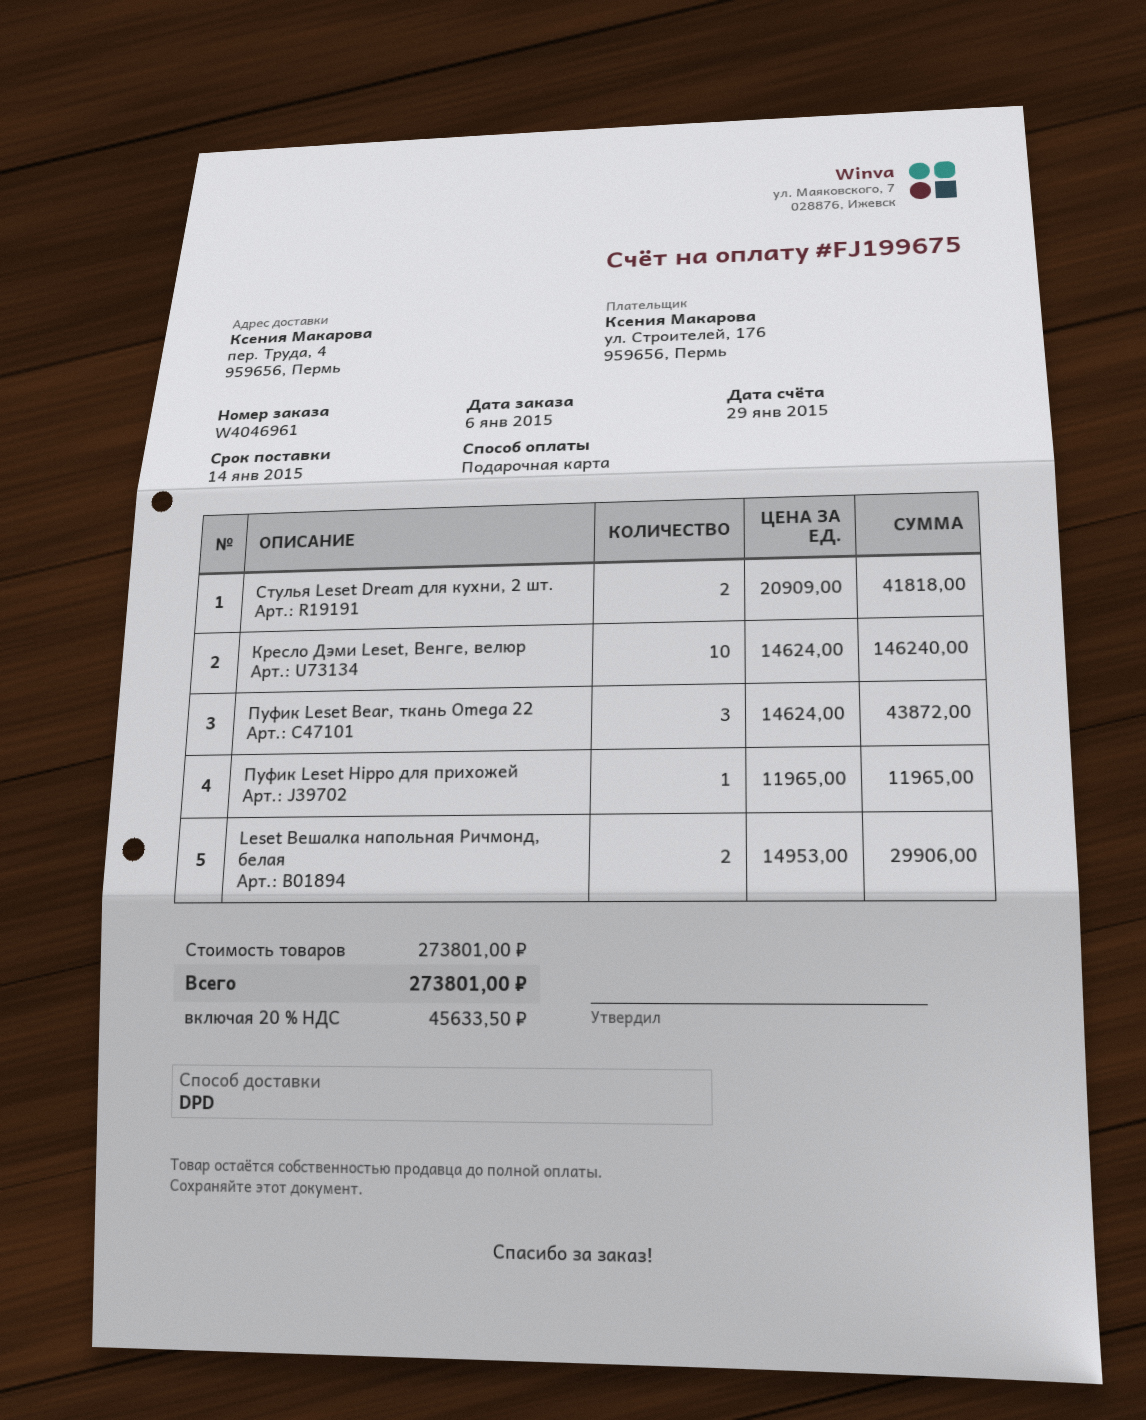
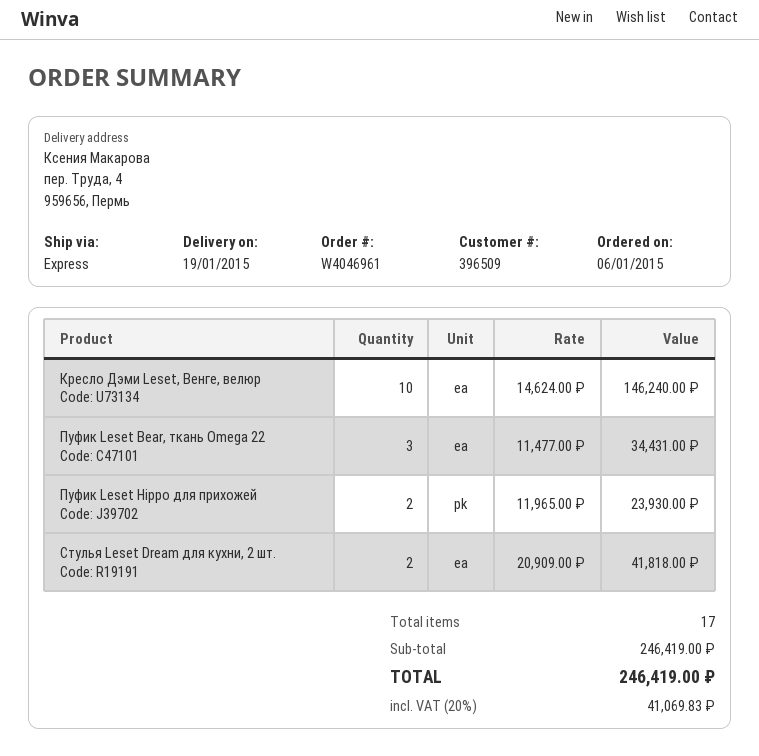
delivery date: 2015-01-14 -> 2015-01-19
shipping method: DPD -> express
Пуфик Leset Bear, ткань Omega 22: 3 x 14624.00 = 43872.00 -> 3 x 11477.00 = 34431.00
Пуфик Leset Hippo для прихожей: 1 x 11965.00 = 11965.00 -> 2 x 11965.00 = 23930.00
Leset Вешалка напольная Ричмонд, белая: 2 x 14953.00 = 29906.00 -> none
subtotal: 273801.00 -> 246419.00
tax: 20% = 45633.50 -> 20% = 41069.83
total: 273801.00 -> 246419.00

